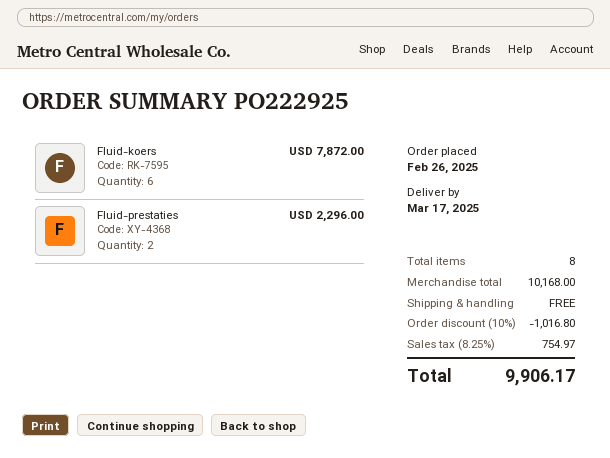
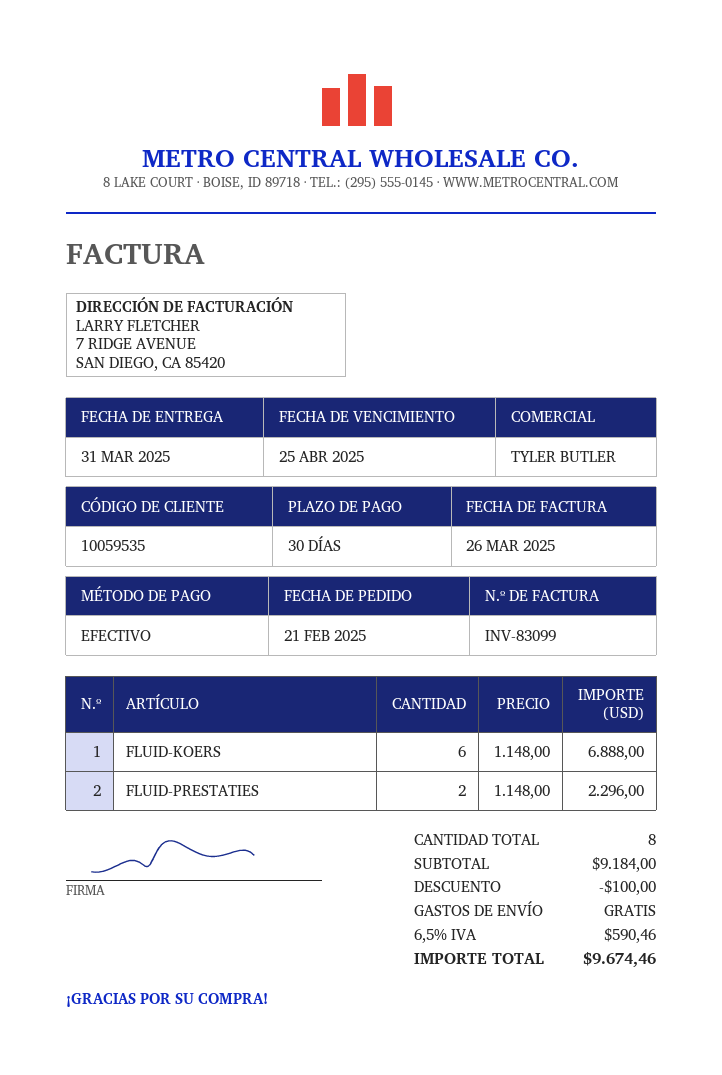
order date: 2025-02-26 -> 2025-02-21
delivery date: 2025-03-17 -> 2025-03-31
Fluid-koers: 6 for 7872.00 -> 6 for 6888.00
subtotal: 10168.00 -> 9184.00
discount: 1016.80 -> 100.00
tax: 8.25% = 754.97 -> 6.5% = 590.46
total: 9906.17 -> 9674.46

